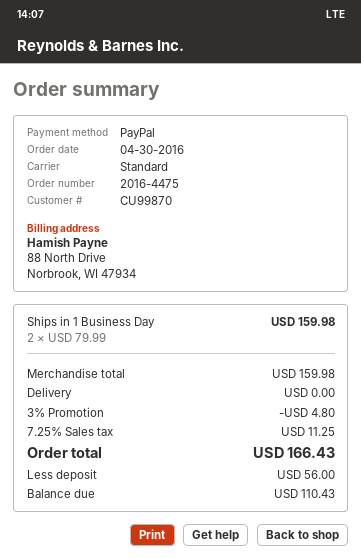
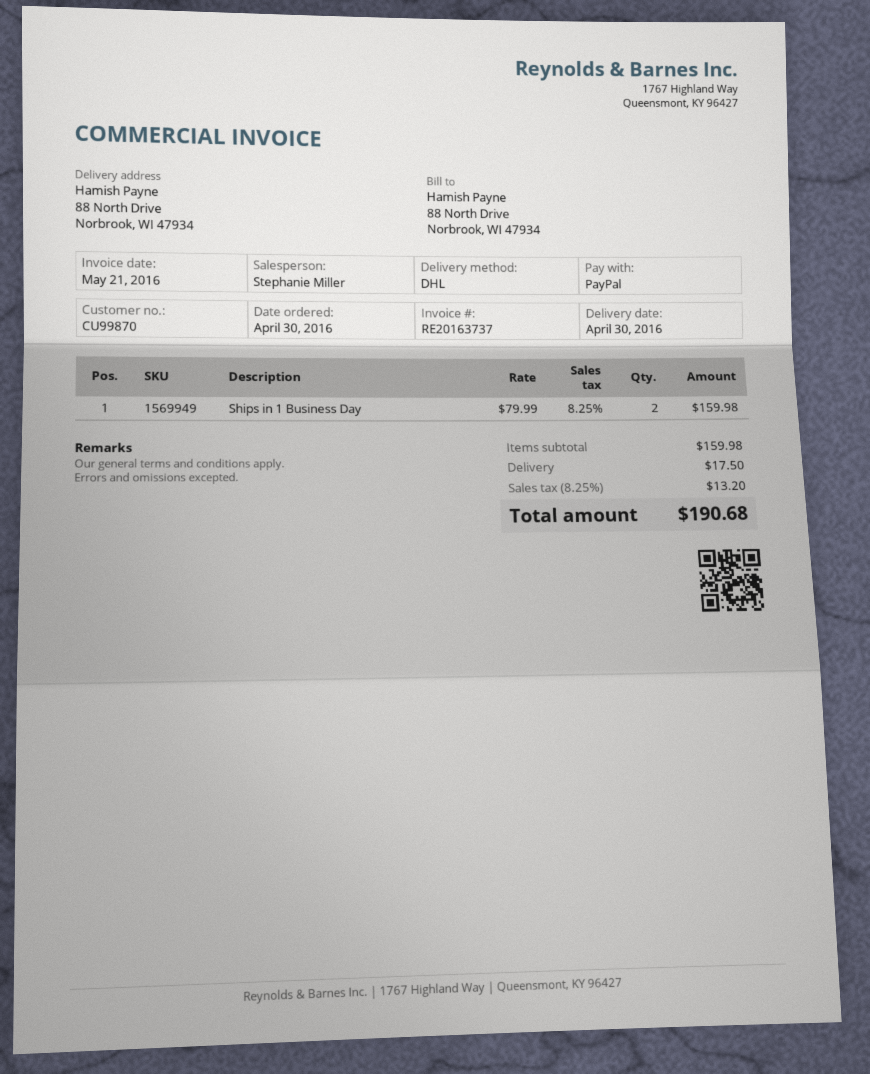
shipping method: standard -> DHL
discount: 3% = 4.80 -> none
shipping: 0.00 -> 17.50
tax: 7.25% = 11.25 -> 8.25% = 13.20
total: 166.43 -> 190.68

